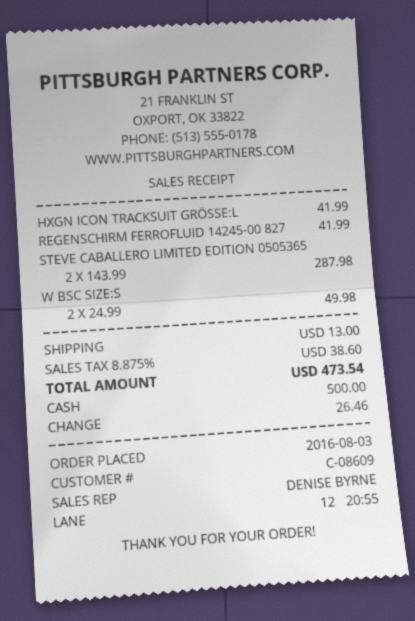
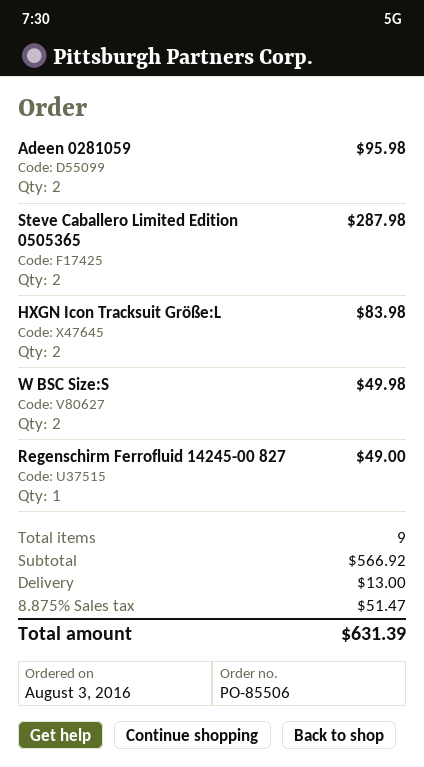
HXGN ICON TRACKSUIT GRÖSSE:L: 1 for 41.99 -> 2 for 83.98
REGENSCHIRM FERROFLUID 14245-00 827: 1 for 41.99 -> 1 for 49.00
Adeen 0281059: none -> 2 for 95.98
tax: 8.875% = 38.60 -> 8.875% = 51.47
total: 473.54 -> 631.39

